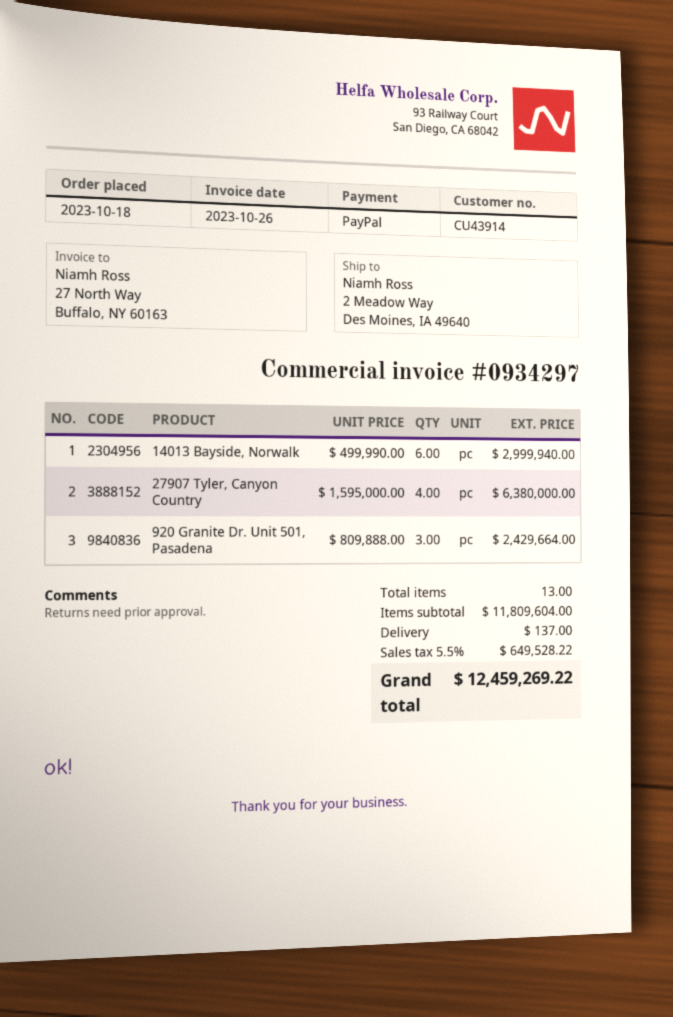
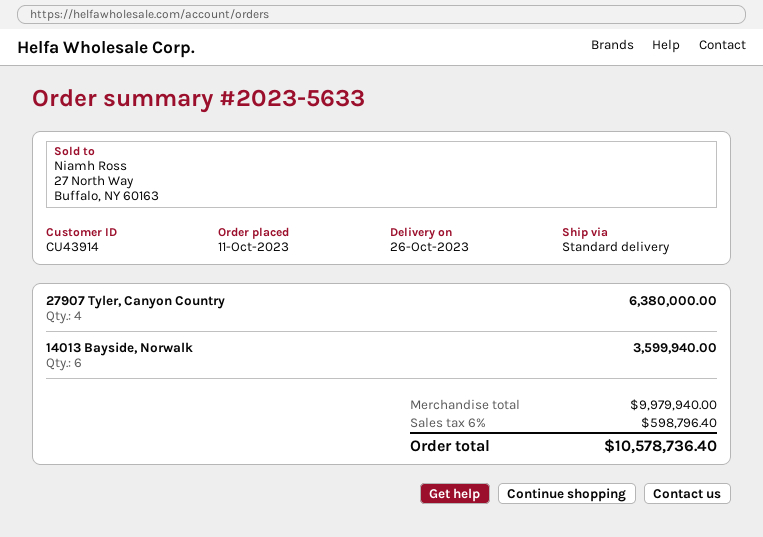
order date: 2023-10-18 -> 2023-10-11
14013 Bayside, Norwalk: 6 for 2999940.00 -> 6 for 3599940.00
920 Granite Dr. Unit 501, Pasadena: 3 for 2429664.00 -> none
subtotal: 11809604.00 -> 9979940.00
shipping: 137.00 -> none
tax: 5.5% = 649528.22 -> 6% = 598796.40
total: 12459269.22 -> 10578736.40

